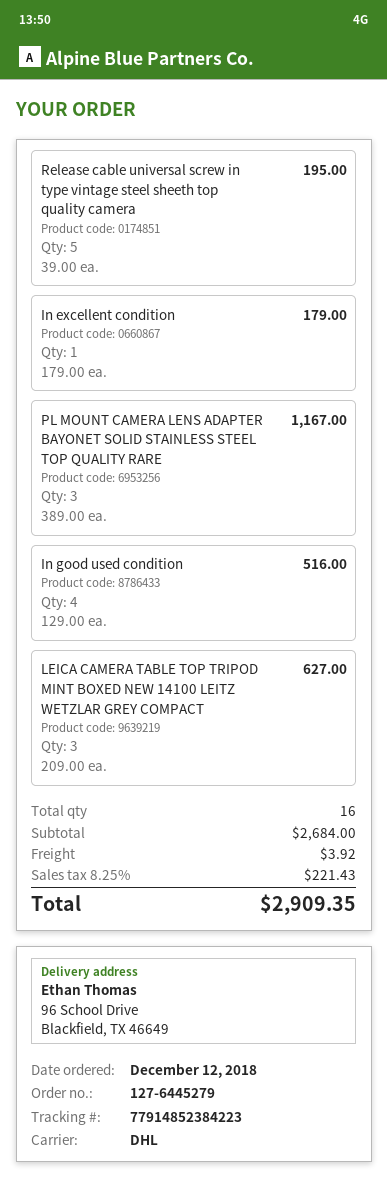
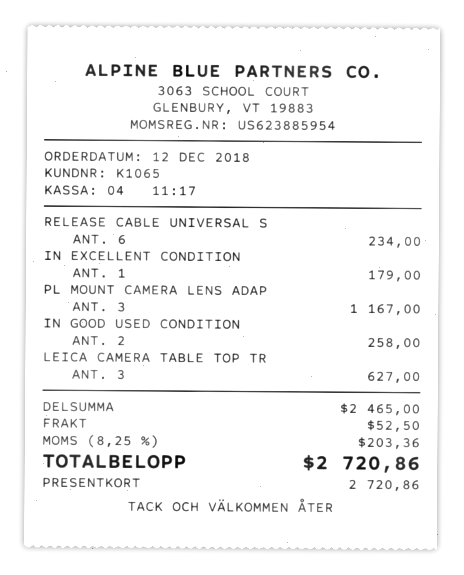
Release cable universal screw in type vintage steel sheeth top quality camera: 5 for 195.00 -> 6 for 234.00
In good used condition: 4 for 516.00 -> 2 for 258.00
subtotal: 2684.00 -> 2465.00
shipping: 3.92 -> 52.50
tax: 8.25% = 221.43 -> 8.25% = 203.36
total: 2909.35 -> 2720.86

